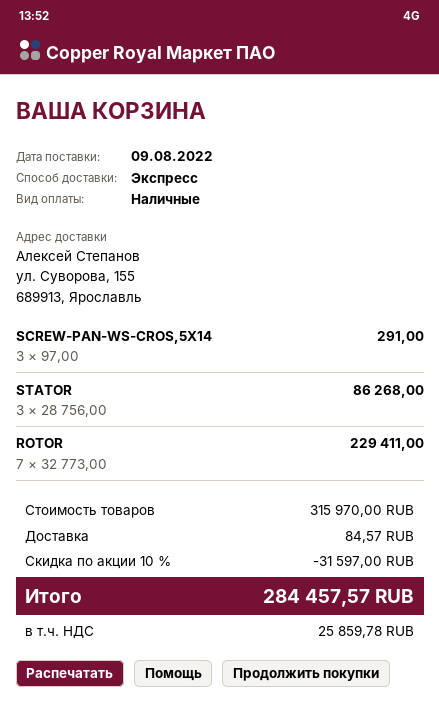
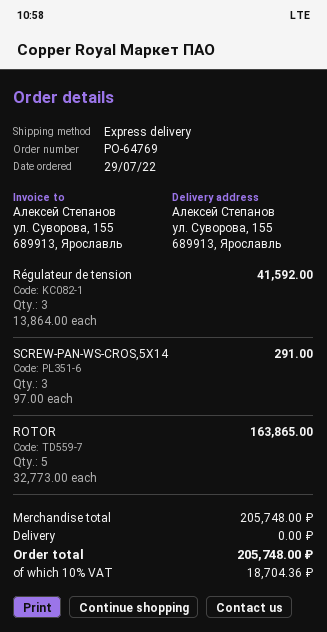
STATOR: 3 x 28756.00 = 86268.00 -> none
ROTOR: 7 x 32773.00 = 229411.00 -> 5 x 32773.00 = 163865.00
Régulateur de tension: none -> 3 x 13864.00 = 41592.00
subtotal: 315970.00 -> 205748.00
discount: 10% = 31597.00 -> none
shipping: 84.57 -> 0.00
tax: 25859.78 -> 18704.36
total: 284457.57 -> 205748.00

